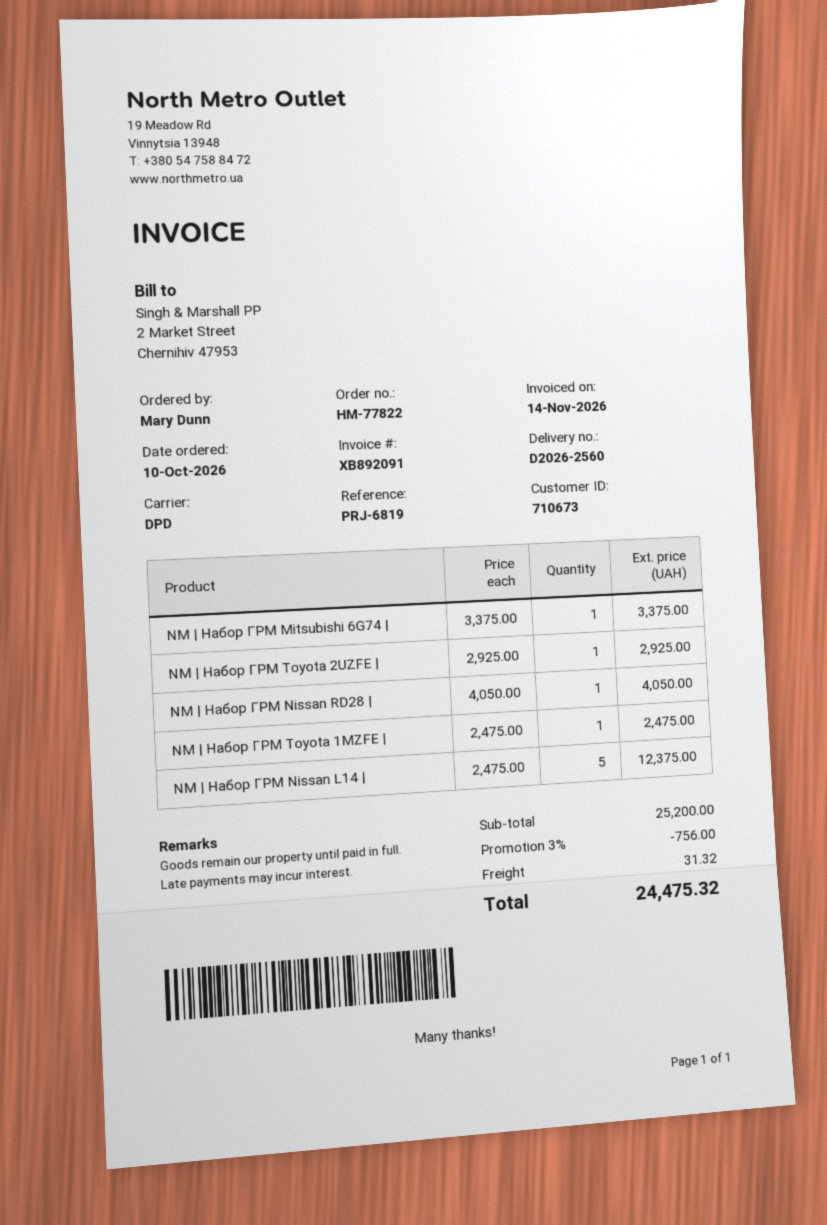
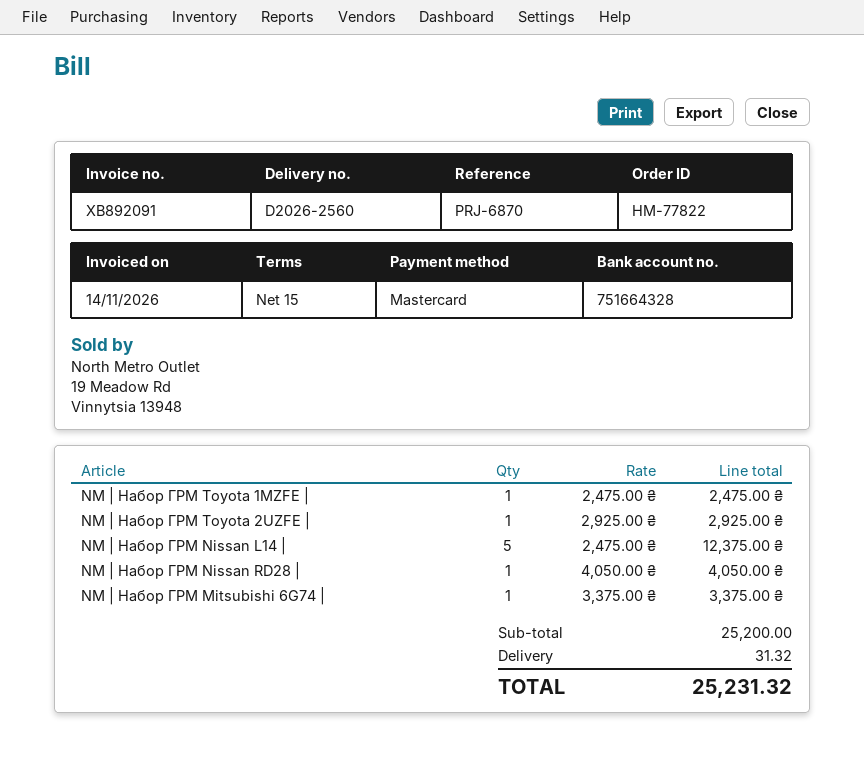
reference: PRJ-6819 -> PRJ-6870
discount: 3% = 756.00 -> none
total: 24475.32 -> 25231.32

